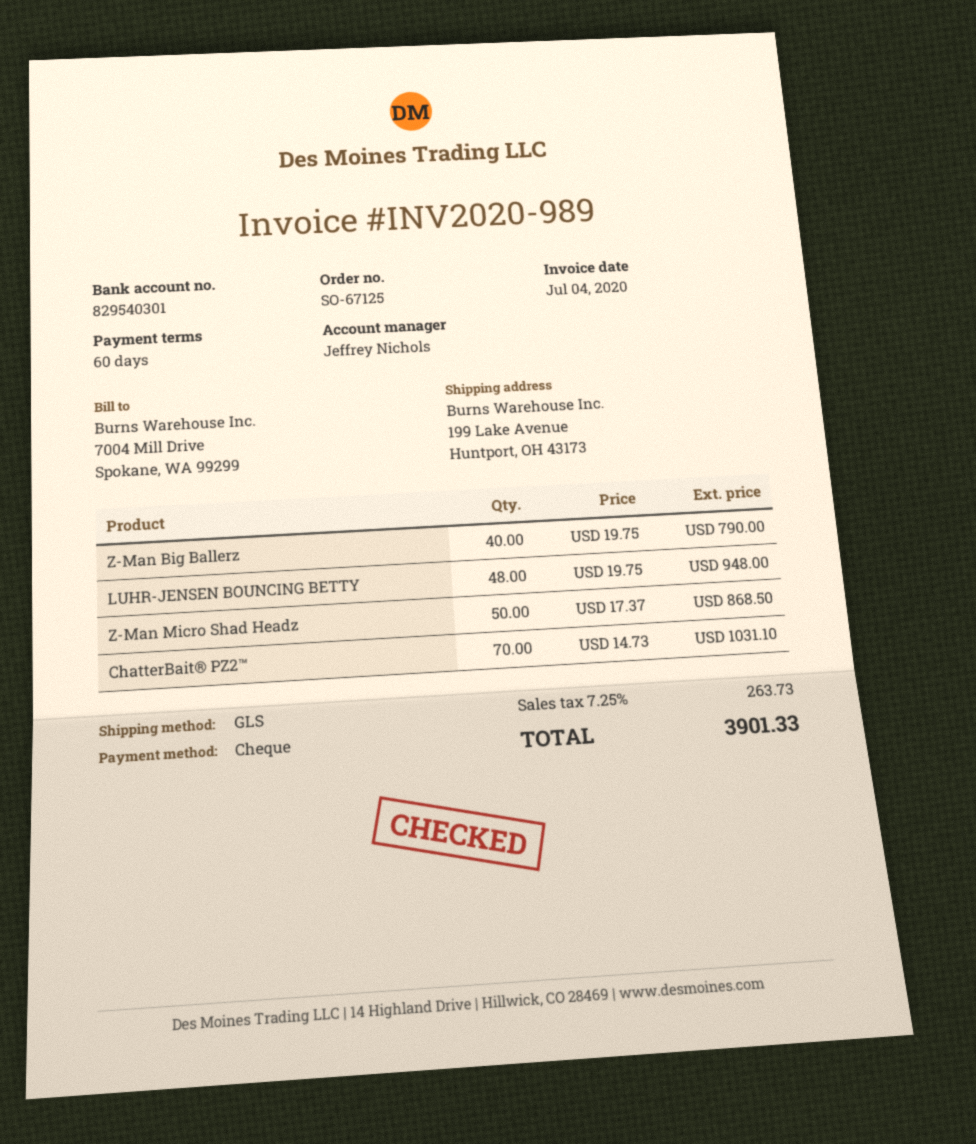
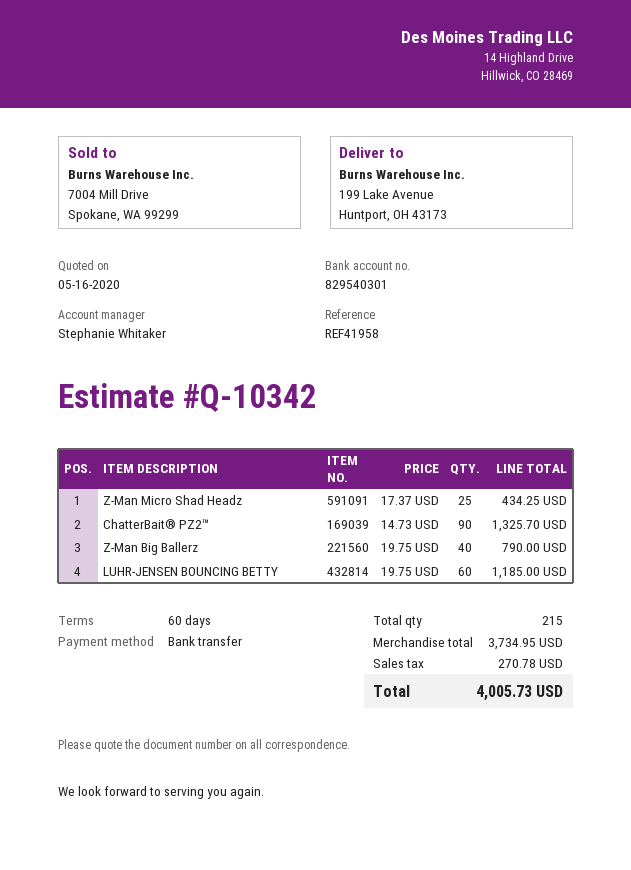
sales rep: Jeffrey Nichols -> Stephanie Whitaker
payment method: cheque -> bank transfer
LUHR-JENSEN BOUNCING BETTY: 48 x 19.75 = 948.00 -> 60 x 19.75 = 1185.00
Z-Man Micro Shad Headz: 50 x 17.37 = 868.50 -> 25 x 17.37 = 434.25
ChatterBait® PZ2™: 70 x 14.73 = 1031.10 -> 90 x 14.73 = 1325.70
tax: 263.73 -> 270.78
total: 3901.33 -> 4005.73

